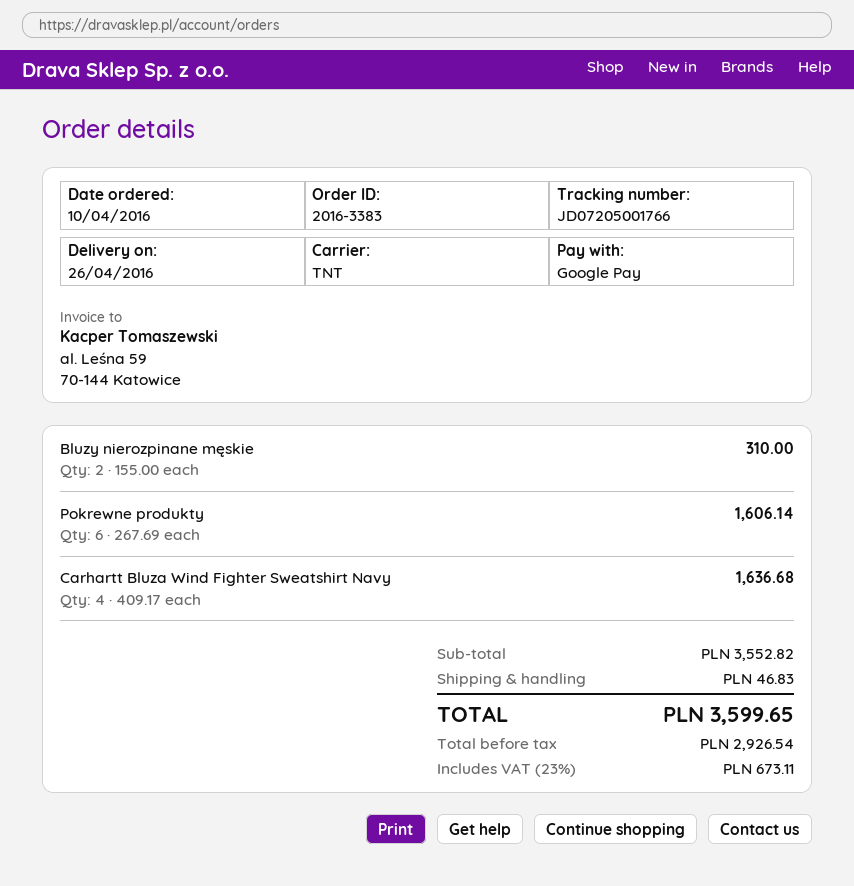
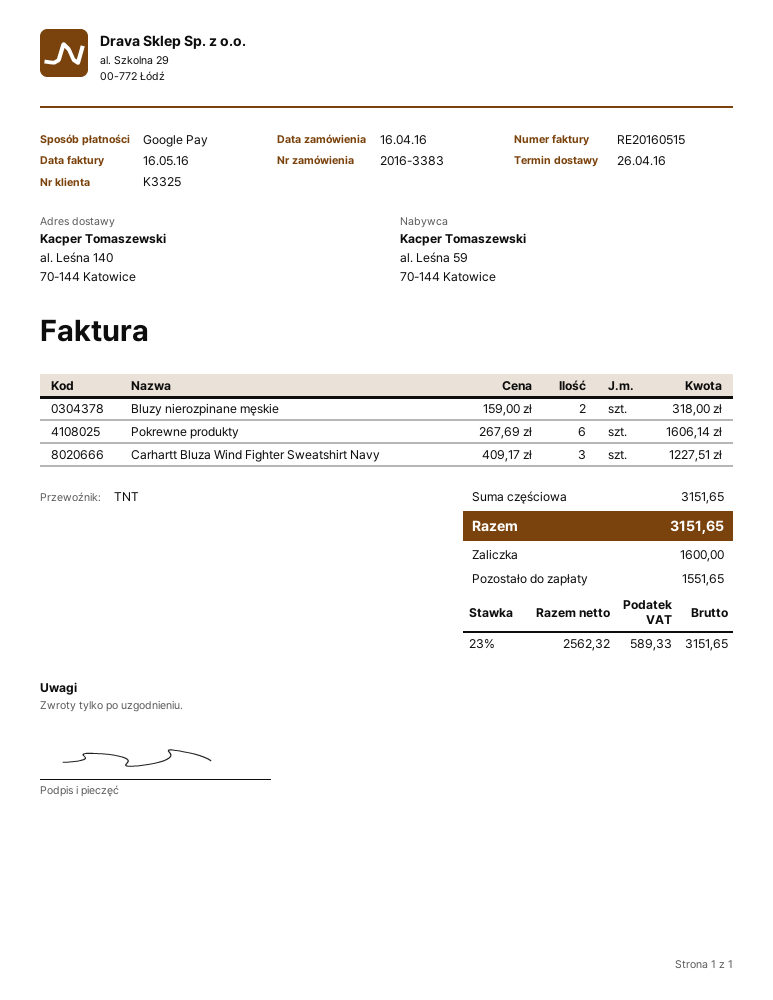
order date: 2016-04-10 -> 2016-04-16
Bluzy nierozpinane męskie: 2 x 155.00 = 310.00 -> 2 x 159.00 = 318.00
Carhartt Bluza Wind Fighter Sweatshirt Navy: 4 x 409.17 = 1636.68 -> 3 x 409.17 = 1227.51
subtotal: 3552.82 -> 3151.65
shipping: 46.83 -> none
net: 2926.54 -> 2562.32
tax: 23% = 673.11 -> 23% = 589.33
total: 3599.65 -> 3151.65

